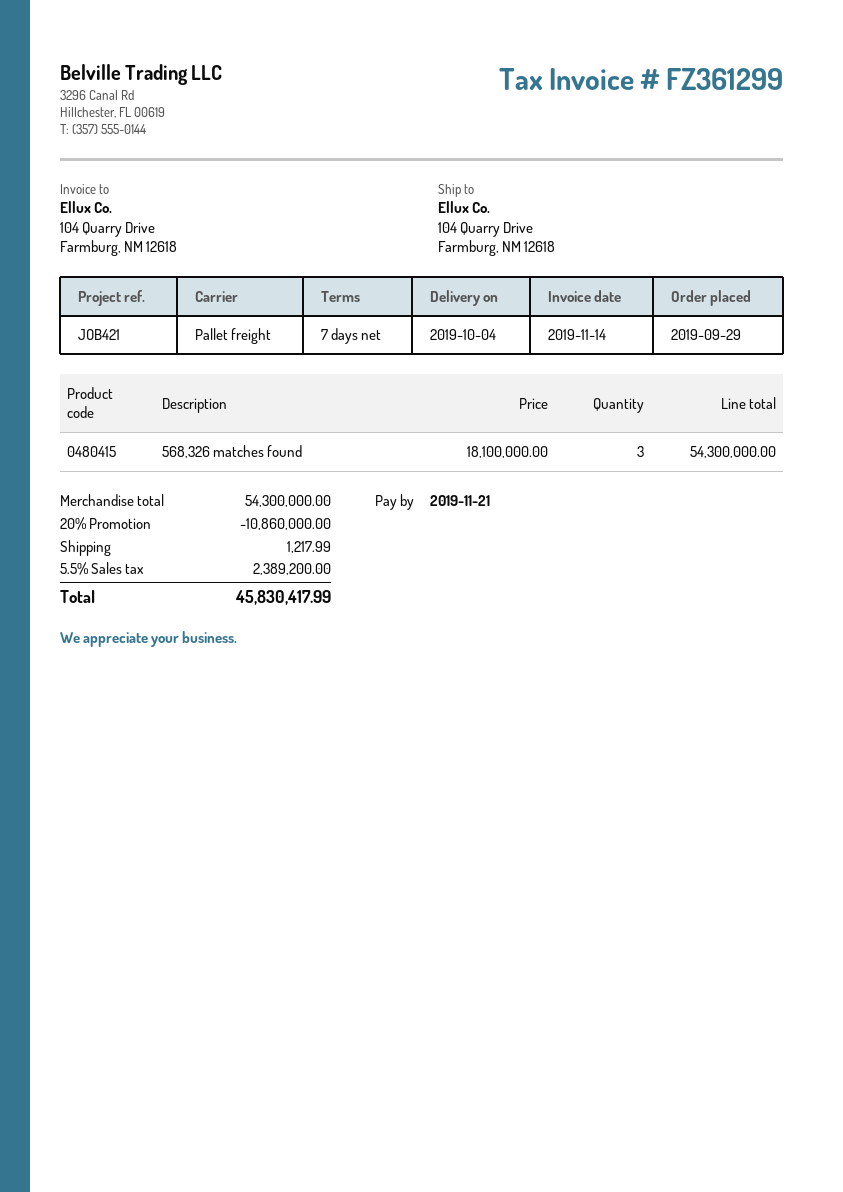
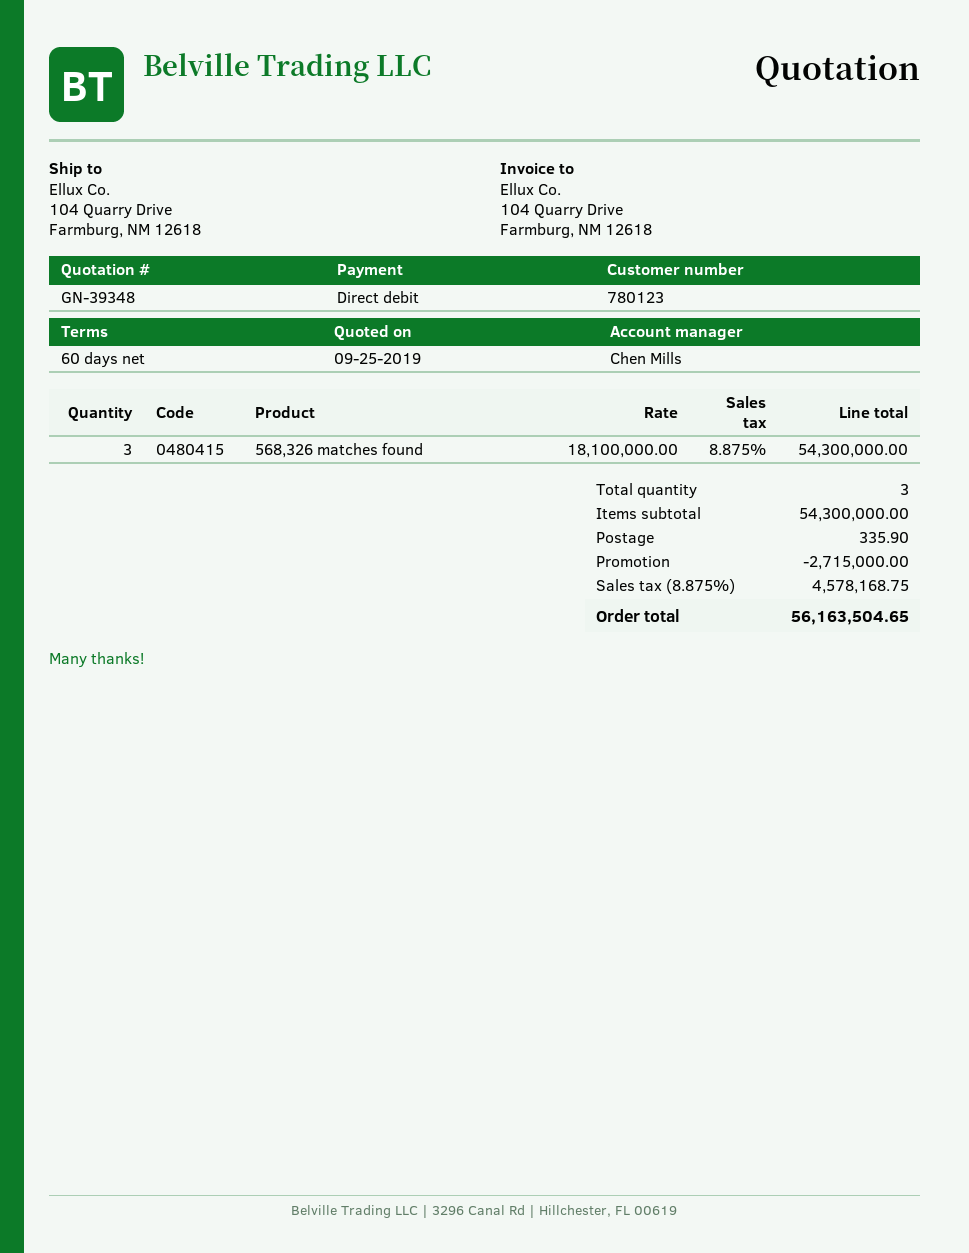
payment terms: 7 days -> 60 days
discount: 10860000.00 -> 2715000.00
shipping: 1217.99 -> 335.90
tax: 5.5% = 2389200.00 -> 8.875% = 4578168.75
total: 45830417.99 -> 56163504.65

